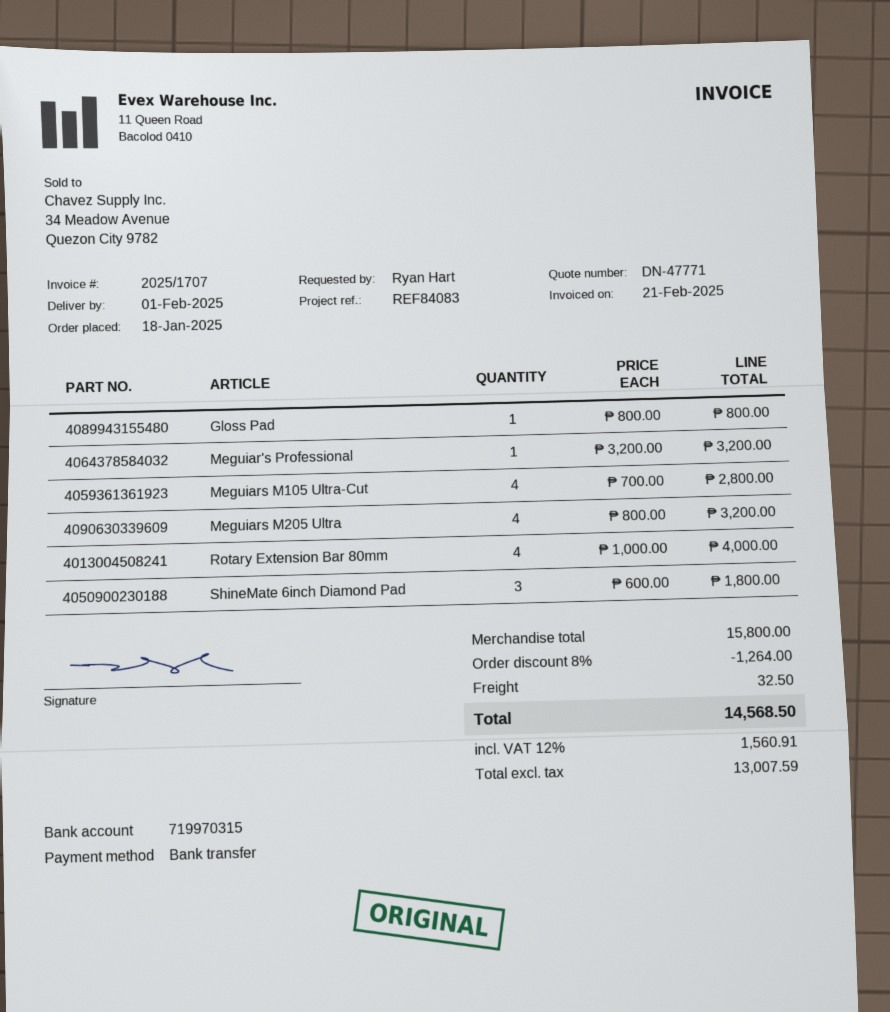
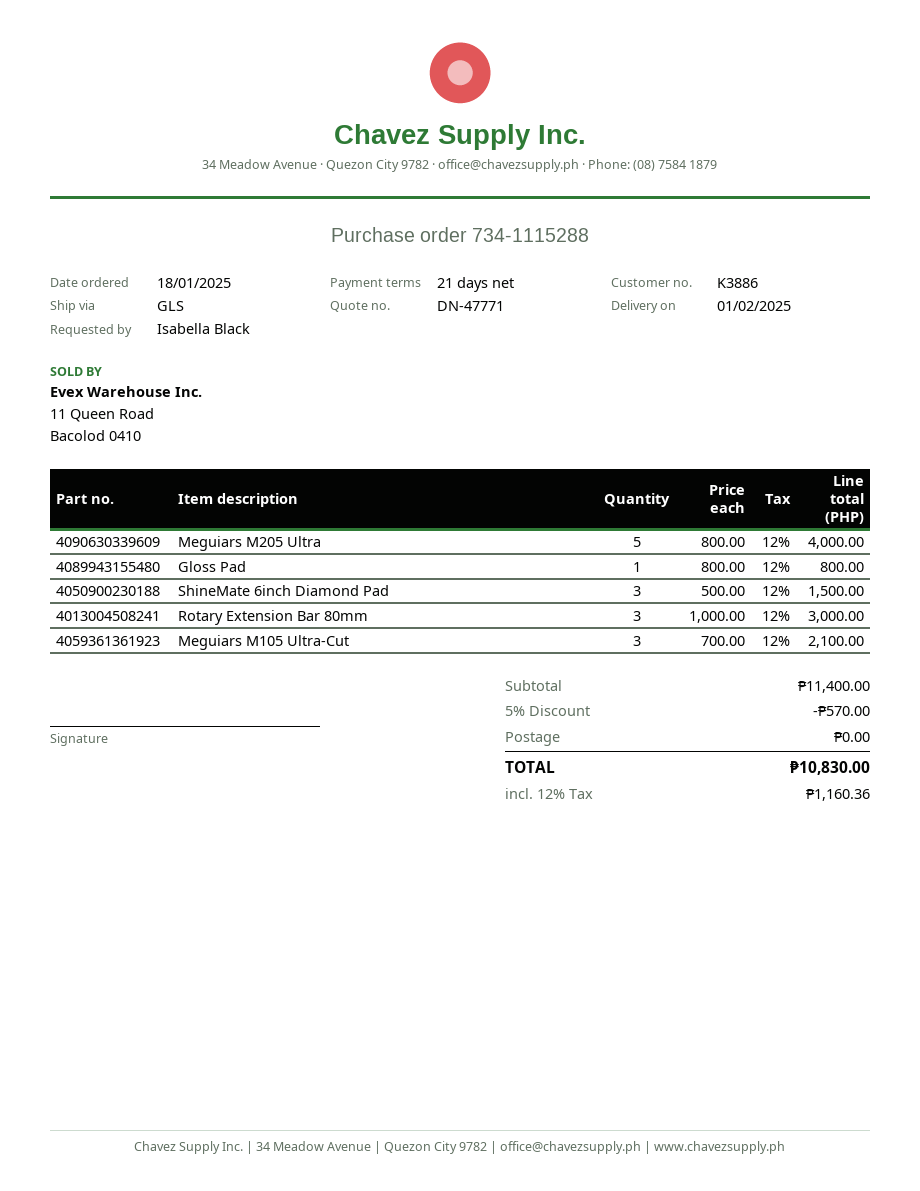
ordered by: Ryan Hart -> Isabella Black
Meguiar's Professional: 1 x 3200.00 = 3200.00 -> none
Meguiars M105 Ultra-Cut: 4 x 700.00 = 2800.00 -> 3 x 700.00 = 2100.00
Meguiars M205 Ultra: 4 x 800.00 = 3200.00 -> 5 x 800.00 = 4000.00
Rotary Extension Bar 80mm: 4 x 1000.00 = 4000.00 -> 3 x 1000.00 = 3000.00
ShineMate 6inch Diamond Pad: 3 x 600.00 = 1800.00 -> 3 x 500.00 = 1500.00
subtotal: 15800.00 -> 11400.00
discount: 8% = 1264.00 -> 5% = 570.00
shipping: 32.50 -> 0.00
tax: 12% = 1560.91 -> 12% = 1160.36
total: 14568.50 -> 10830.00

